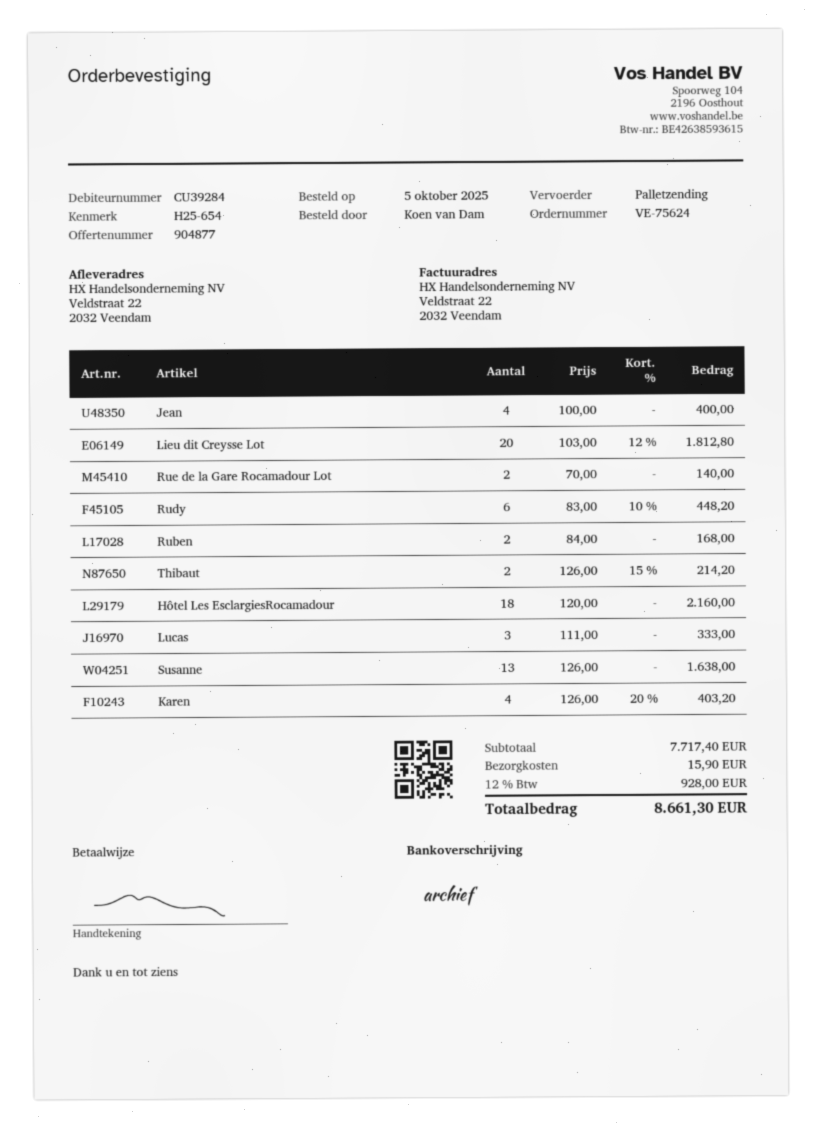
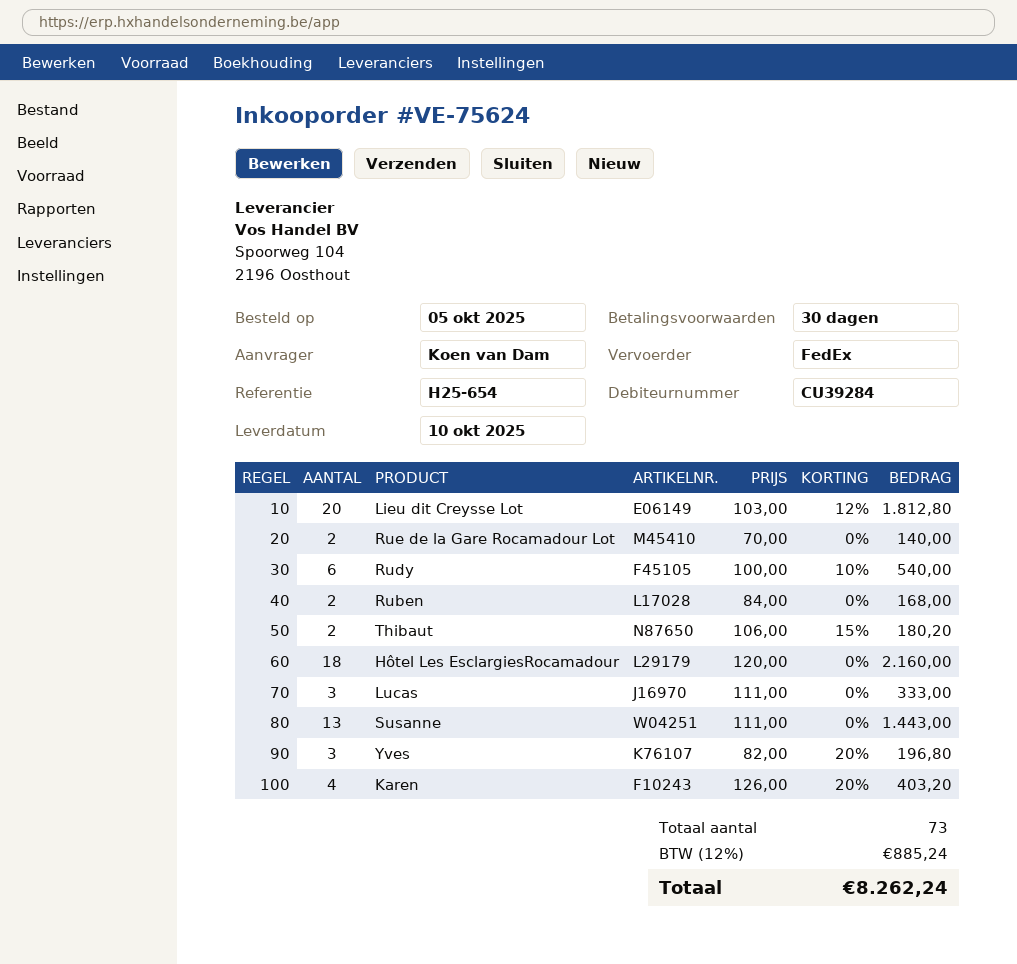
shipping method: pallet freight -> FedEx
Jean: 4 x 100.00 = 400.00 -> none
Rudy: 6 x 83.00 - 10% = 448.20 -> 6 x 100.00 - 10% = 540.00
Thibaut: 2 x 126.00 - 15% = 214.20 -> 2 x 106.00 - 15% = 180.20
Susanne: 13 x 126.00 = 1638.00 -> 13 x 111.00 = 1443.00
Yves: none -> 3 x 82.00 - 20% = 196.80
shipping: 15.90 -> none
tax: 12% = 928.00 -> 12% = 885.24
total: 8661.30 -> 8262.24

